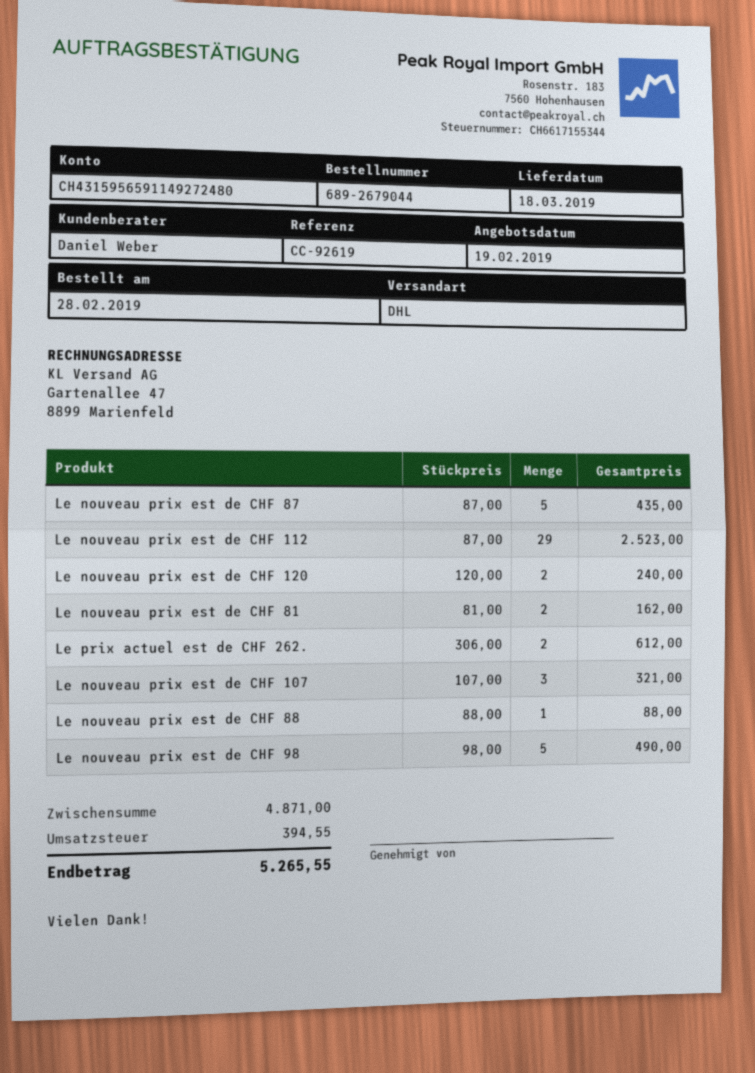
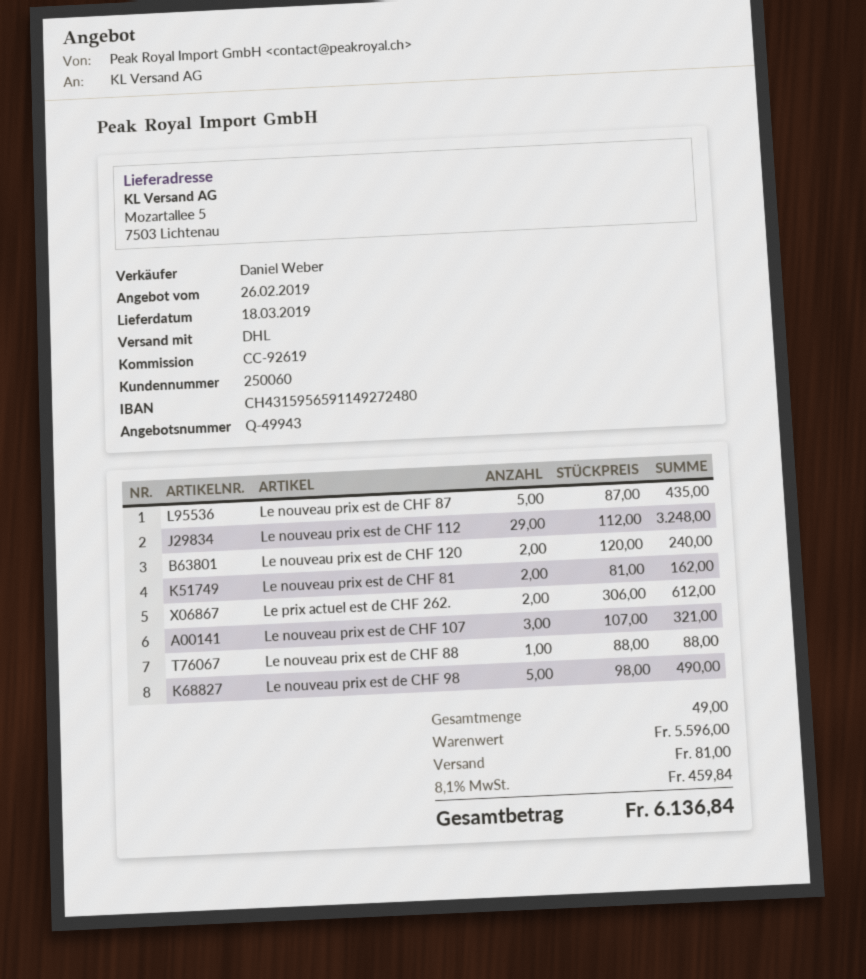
quote date: 2019-02-19 -> 2019-02-26
Le nouveau prix est de CHF 112: 29 x 87.00 = 2523.00 -> 29 x 112.00 = 3248.00
subtotal: 4871.00 -> 5596.00
shipping: none -> 81.00
tax: 394.55 -> 459.84
total: 5265.55 -> 6136.84

